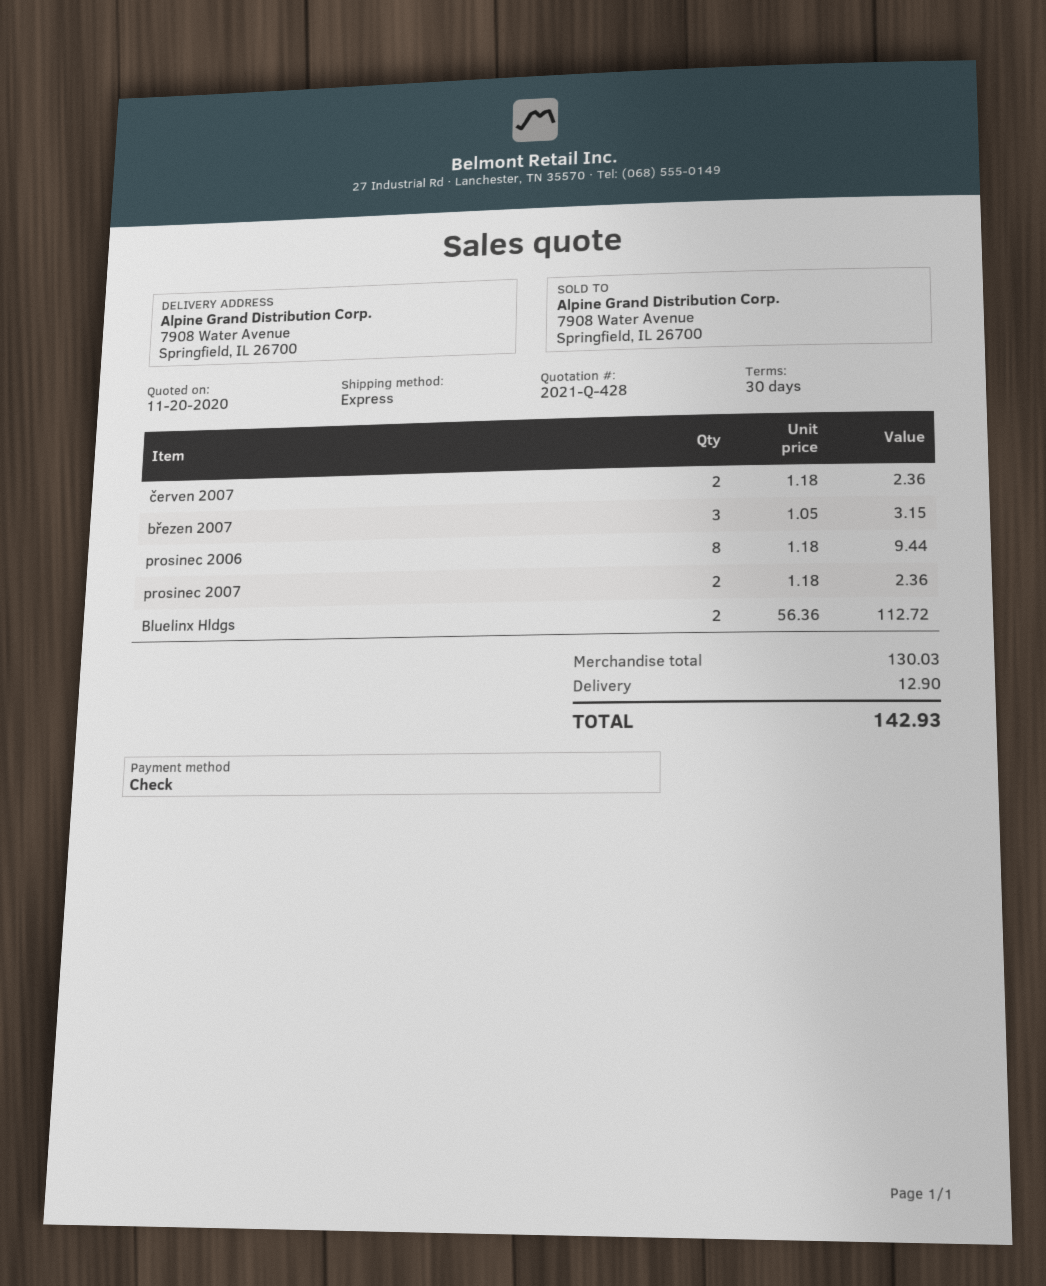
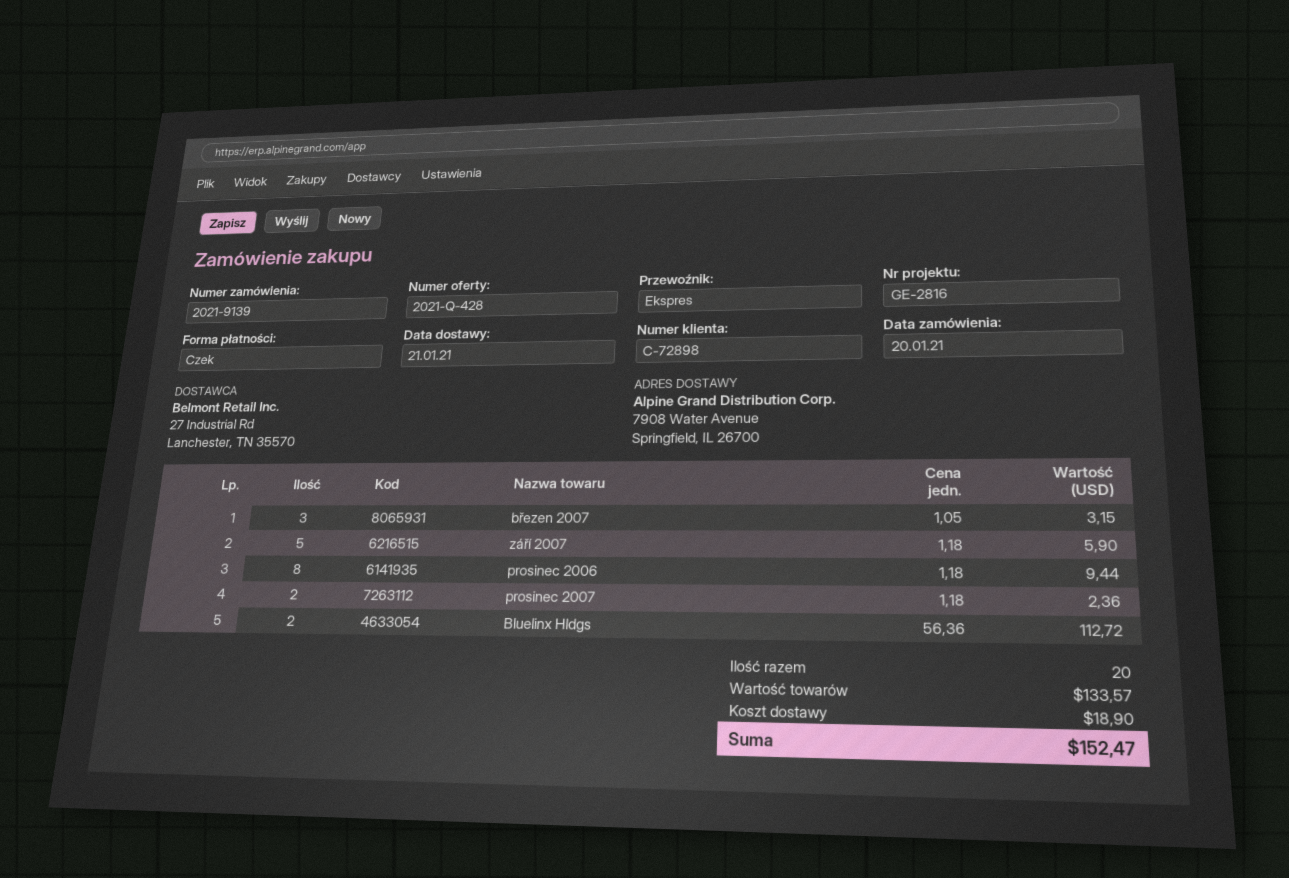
červen 2007: 2 x 1.18 = 2.36 -> none
září 2007: none -> 5 x 1.18 = 5.90
subtotal: 130.03 -> 133.57
shipping: 12.90 -> 18.90
total: 142.93 -> 152.47

